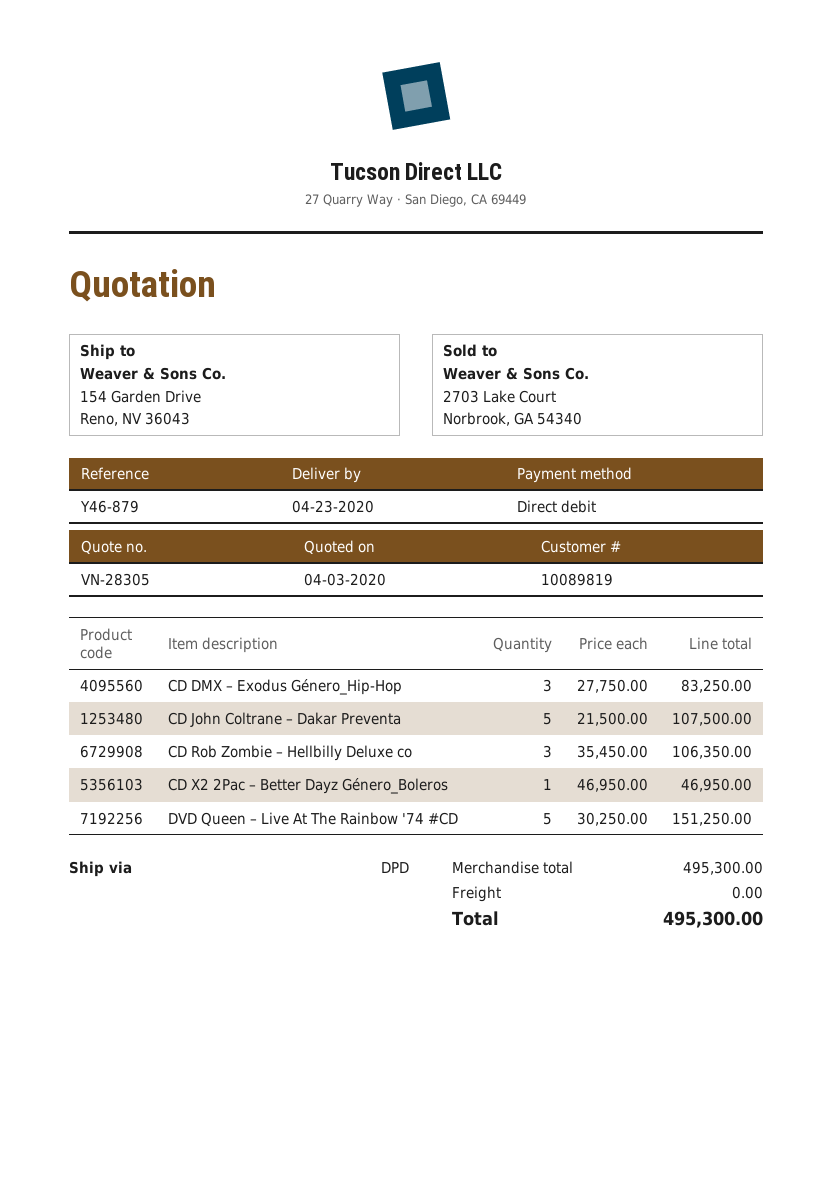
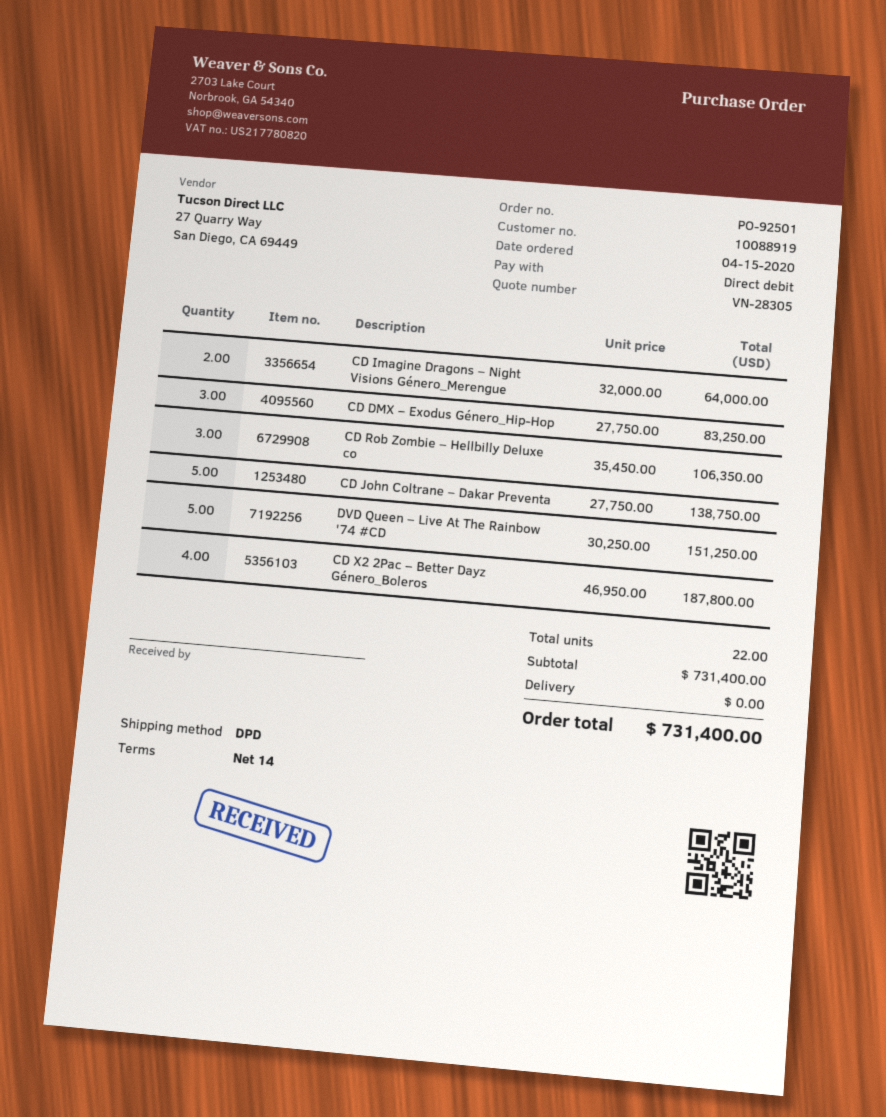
customer number: 10089819 -> 10088919
CD John Coltrane – Dakar Preventa: 5 x 21500.00 = 107500.00 -> 5 x 27750.00 = 138750.00
CD X2 2Pac – Better Dayz Género_Boleros: 1 x 46950.00 = 46950.00 -> 4 x 46950.00 = 187800.00
CD Imagine Dragons – Night Visions Género_Merengue: none -> 2 x 32000.00 = 64000.00
subtotal: 495300.00 -> 731400.00
total: 495300.00 -> 731400.00

